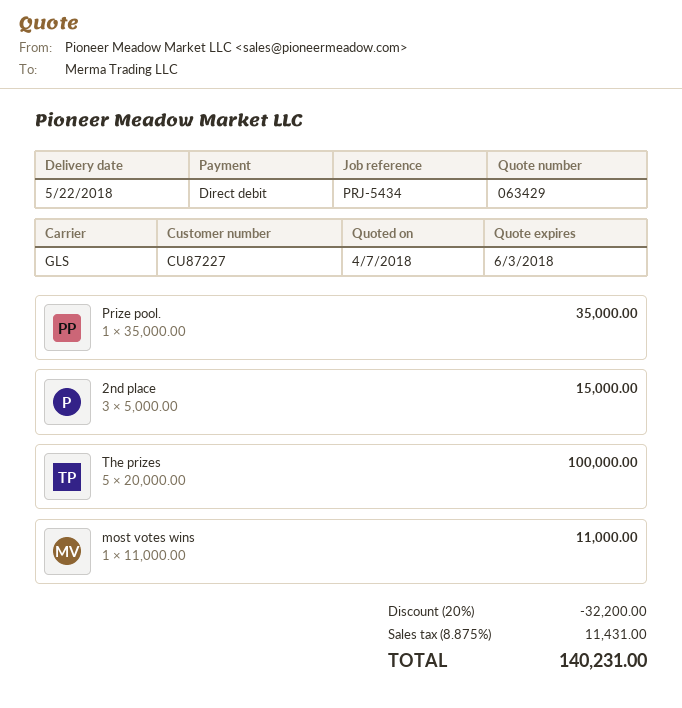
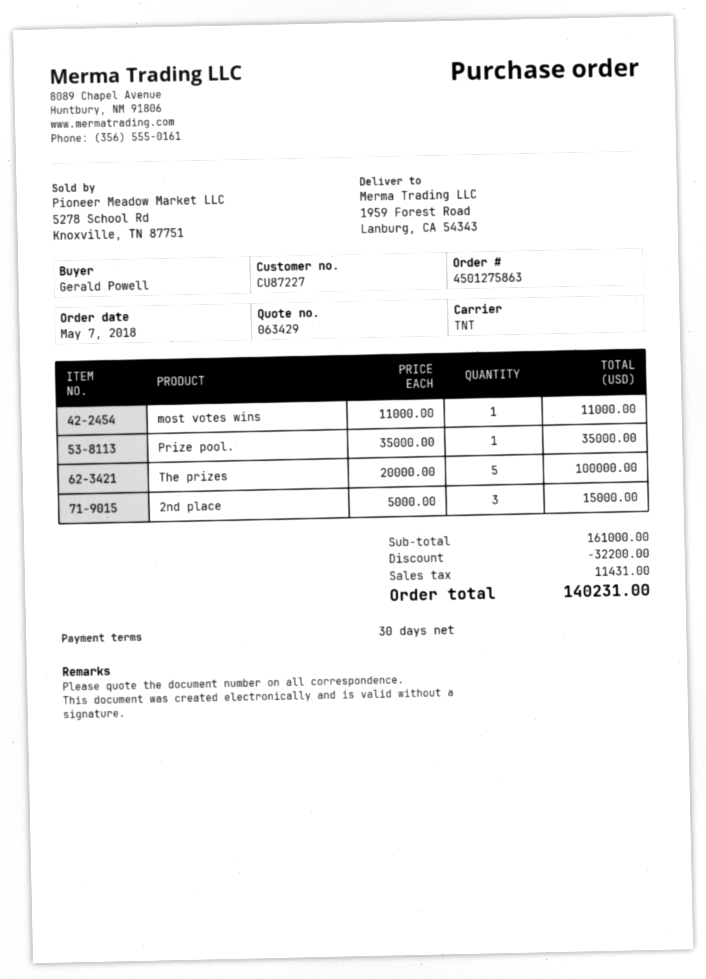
shipping method: GLS -> TNT

